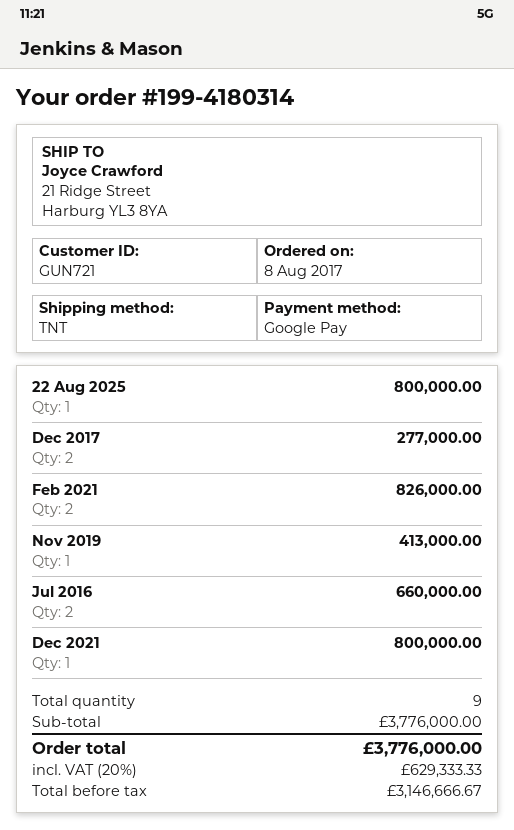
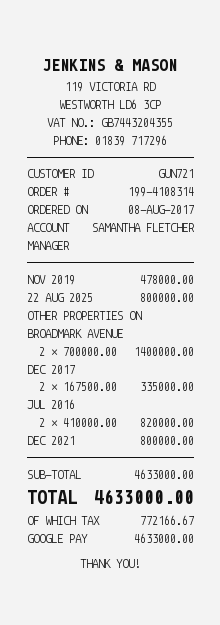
order number: 199-4180314 -> 199-4108314
Dec 2017: 2 for 277000.00 -> 2 for 335000.00
Feb 2021: 2 for 826000.00 -> none
Nov 2019: 1 for 413000.00 -> 1 for 478000.00
Jul 2016: 2 for 660000.00 -> 2 for 820000.00
OTHER PROPERTIES ON BROADMARK AVENUE: none -> 2 for 1400000.00
subtotal: 3776000.00 -> 4633000.00
tax: 629333.33 -> 772166.67
total: 3776000.00 -> 4633000.00

